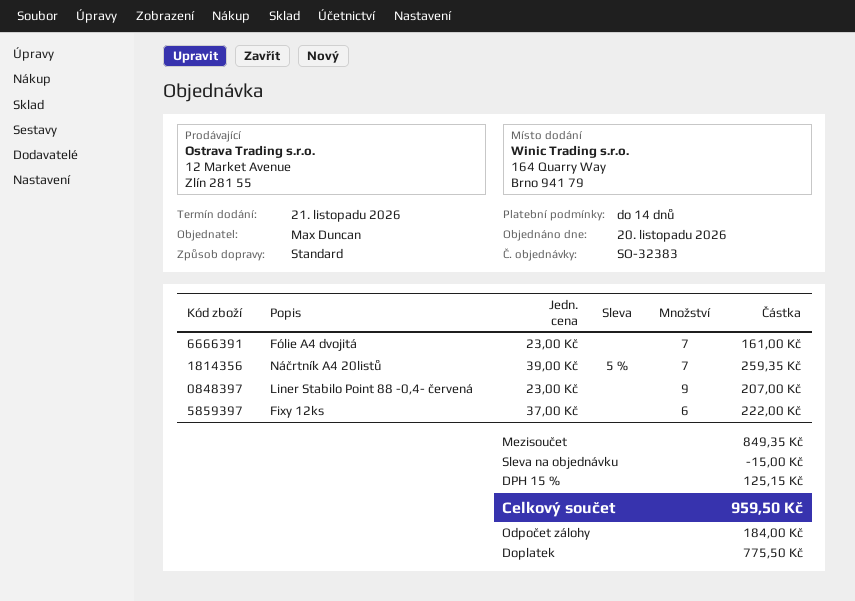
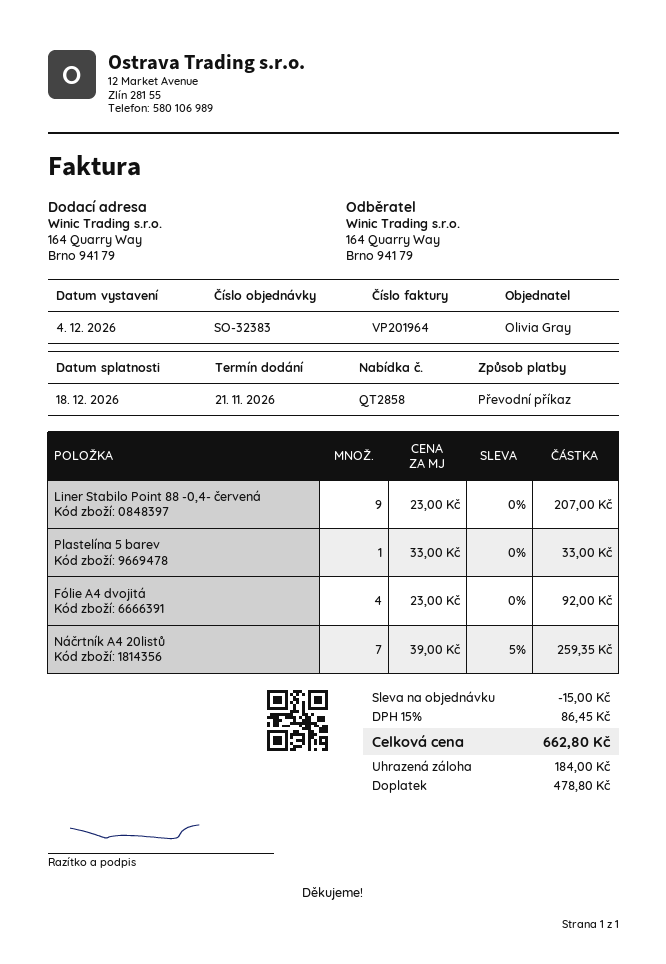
ordered by: Max Duncan -> Olivia Gray
Fólie A4 dvojitá: 7 x 23.00 = 161.00 -> 4 x 23.00 = 92.00
Fixy 12ks: 6 x 37.00 = 222.00 -> none
Plastelína 5 barev: none -> 1 x 33.00 = 33.00
tax: 15% = 125.15 -> 15% = 86.45
total: 959.50 -> 662.80
balance: 775.50 -> 478.80

